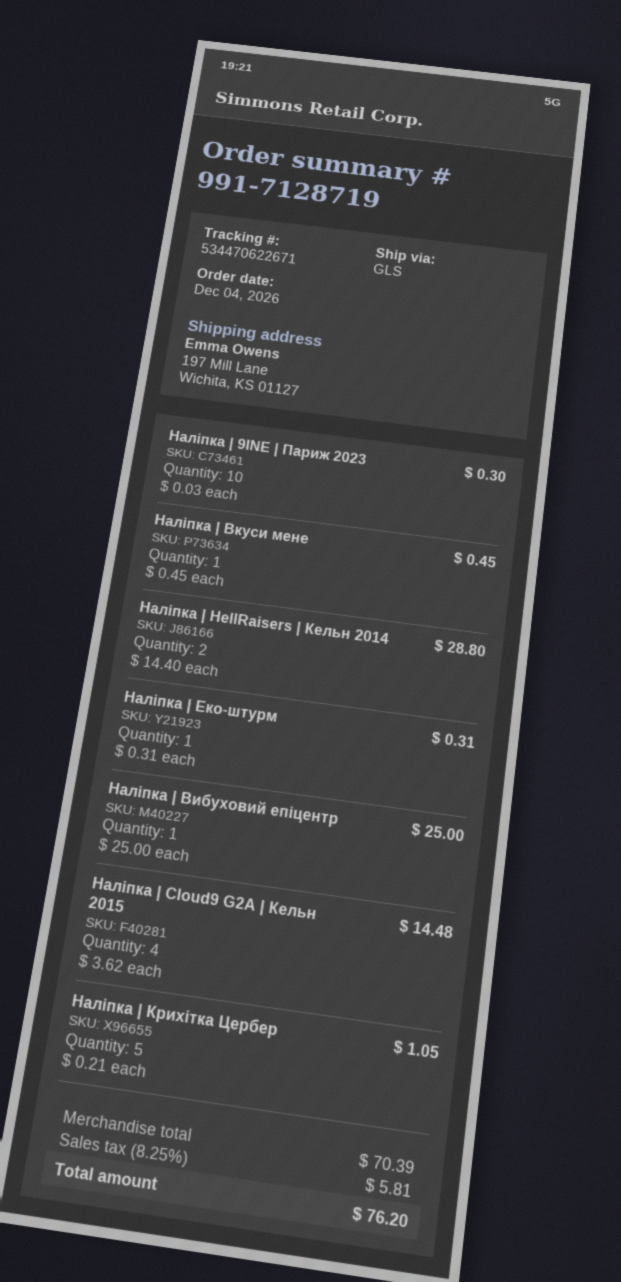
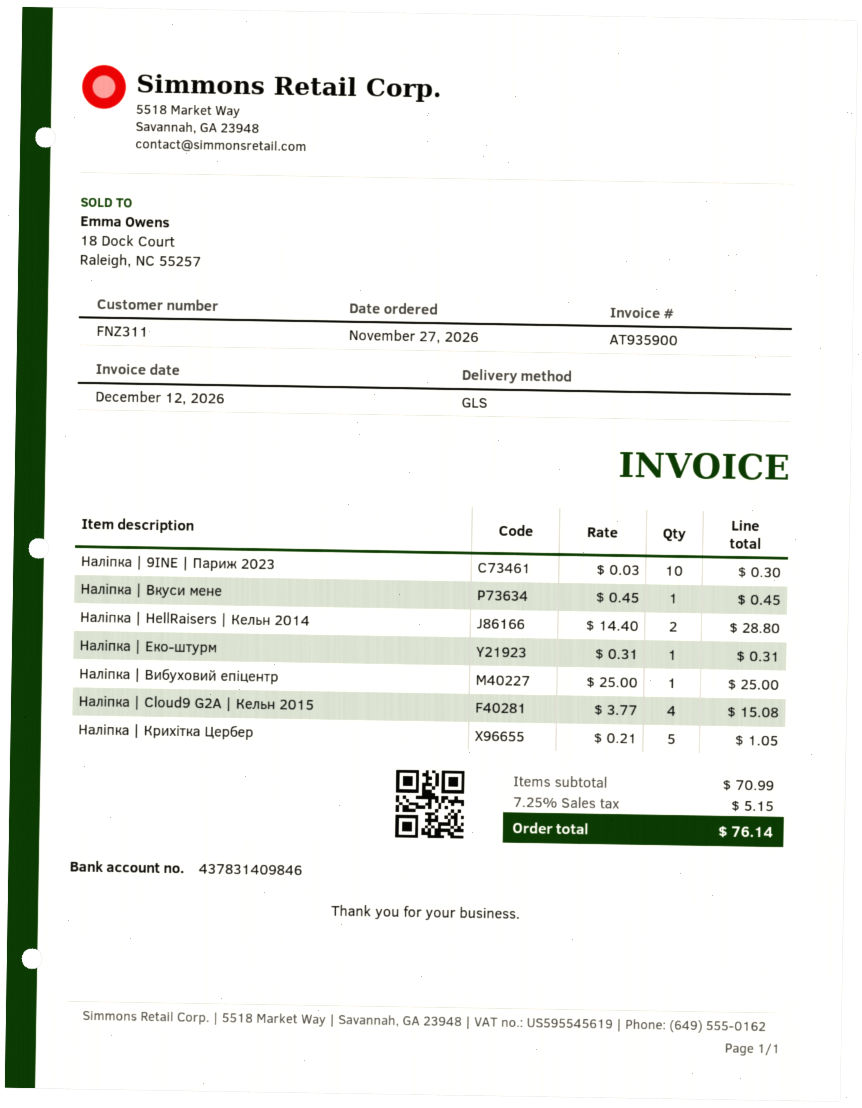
order date: 2026-12-04 -> 2026-11-27
Наліпка | Cloud9 G2A | Кельн 2015: 4 x 3.62 = 14.48 -> 4 x 3.77 = 15.08
subtotal: 70.39 -> 70.99
tax: 8.25% = 5.81 -> 7.25% = 5.15
total: 76.20 -> 76.14

